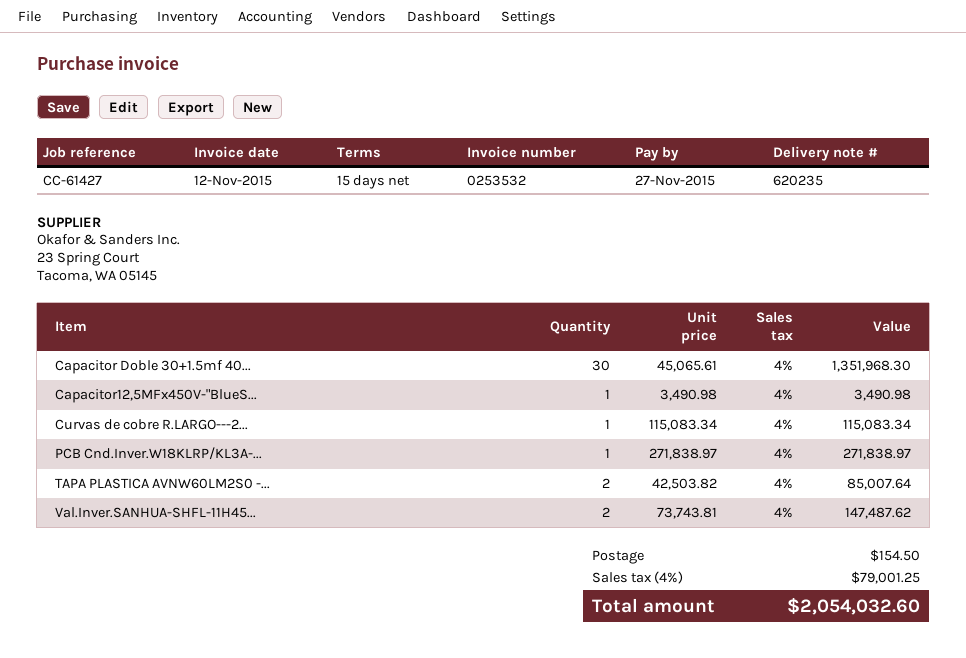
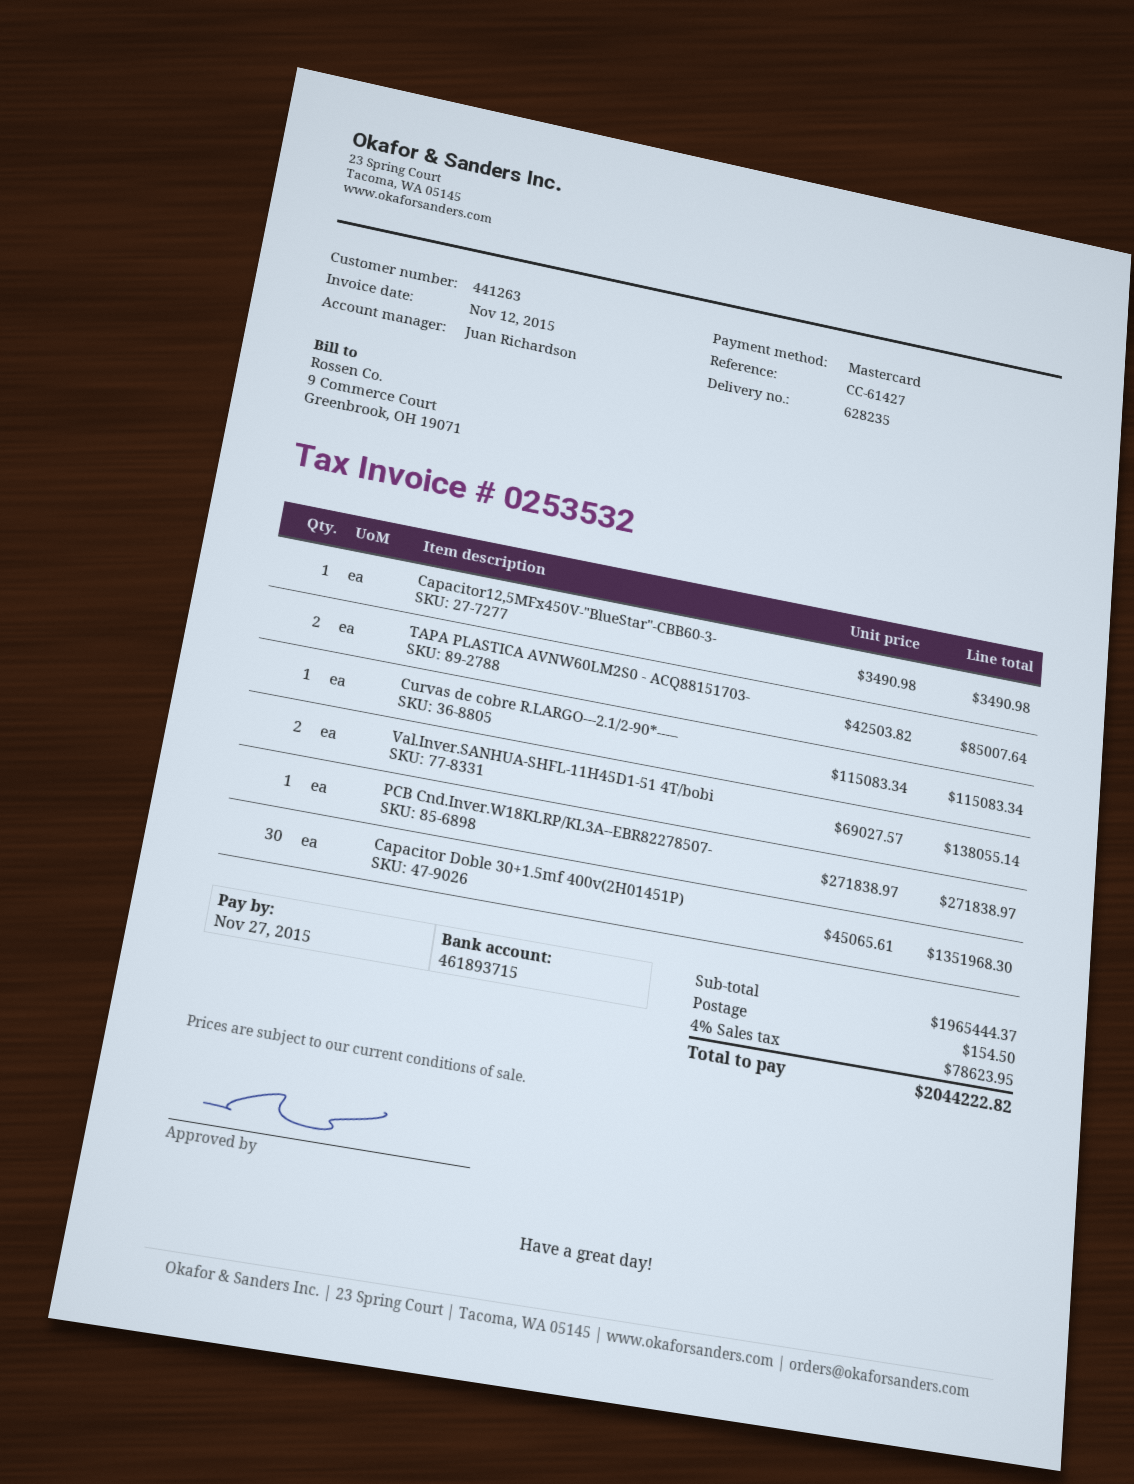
delivery note number: 620235 -> 628235
Val.Inver.SANHUA-SHFL-11H45...: 2 x 73743.81 = 147487.62 -> 2 x 69027.57 = 138055.14
tax: 4% = 79001.25 -> 4% = 78623.95
total: 2054032.60 -> 2044222.82

